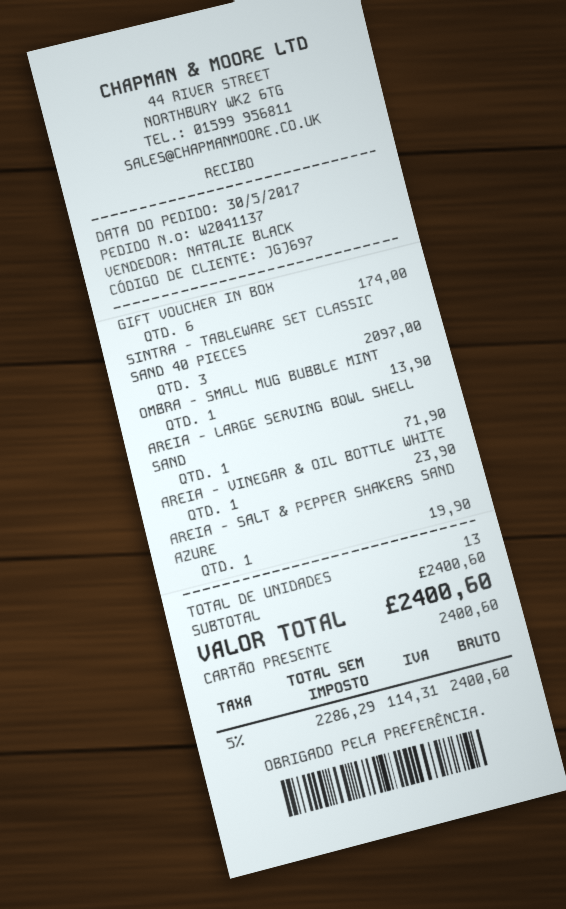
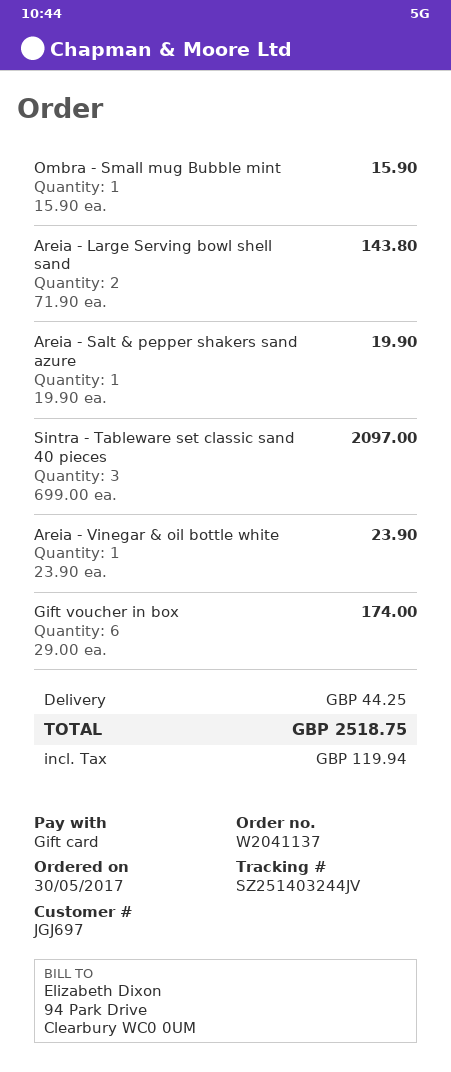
OMBRA - SMALL MUG BUBBLE MINT: 1 for 13.90 -> 1 for 15.90
AREIA - LARGE SERVING BOWL SHELL SAND: 1 for 71.90 -> 2 for 143.80
shipping: none -> 44.25
tax: 114.31 -> 119.94
total: 2400.60 -> 2518.75

